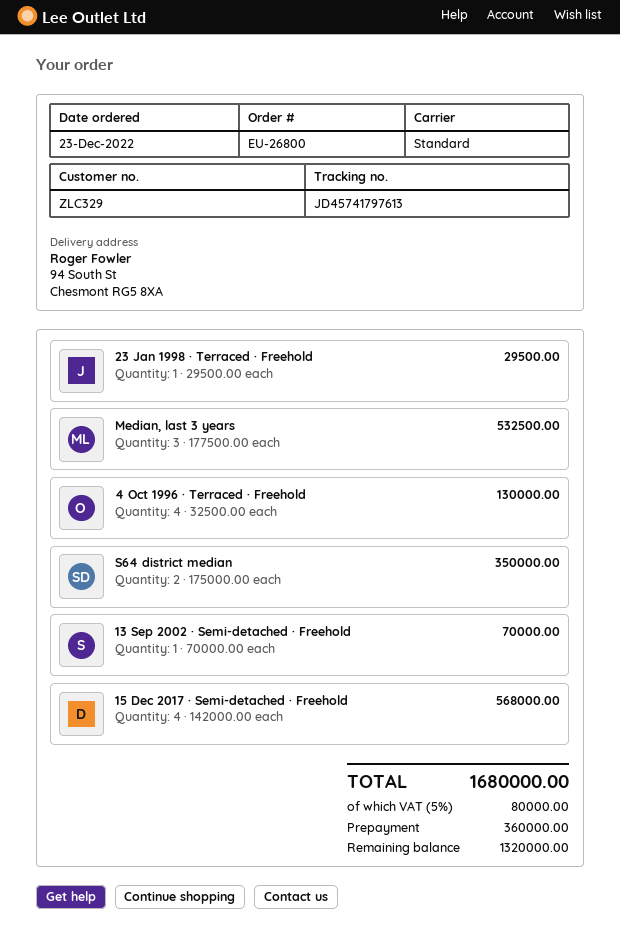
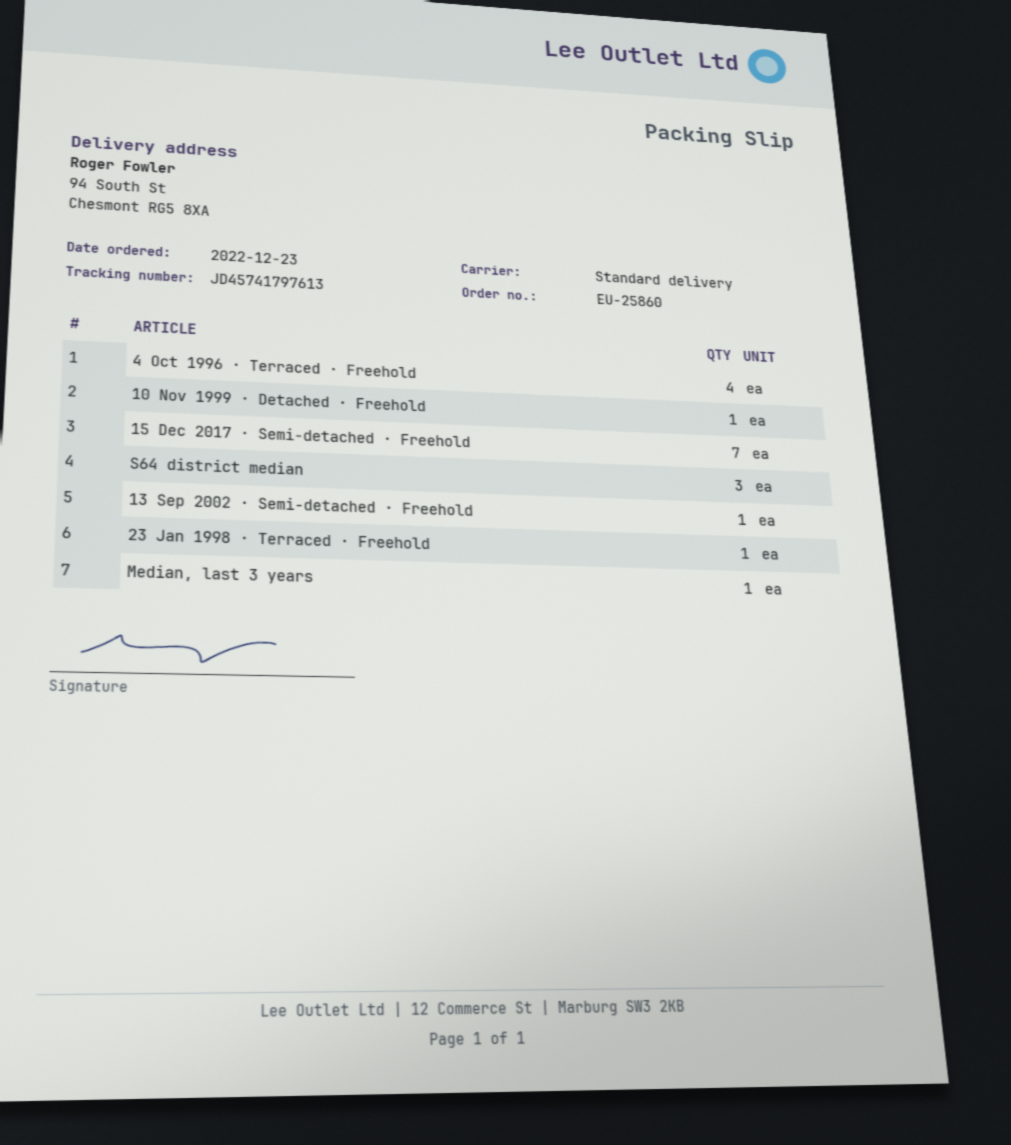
order number: EU-26800 -> EU-25860
Median, last 3 years: 3 -> 1
S64 district median: 2 -> 3
15 Dec 2017 · Semi-detached · Freehold: 4 -> 7
10 Nov 1999 · Detached · Freehold: none -> 1

